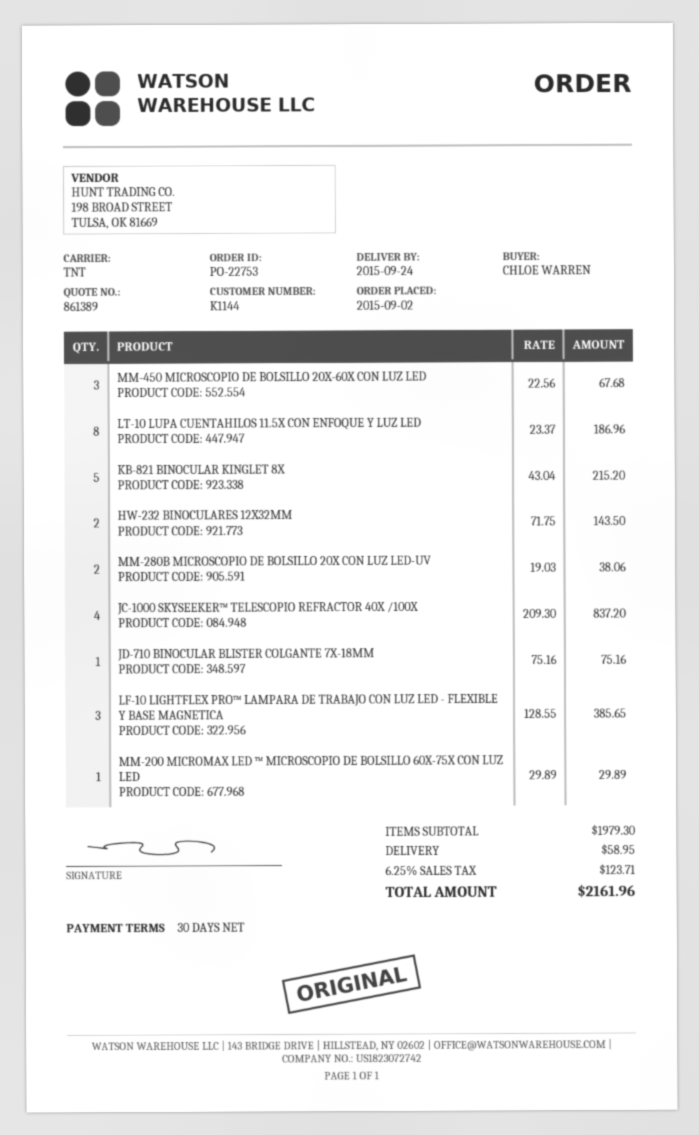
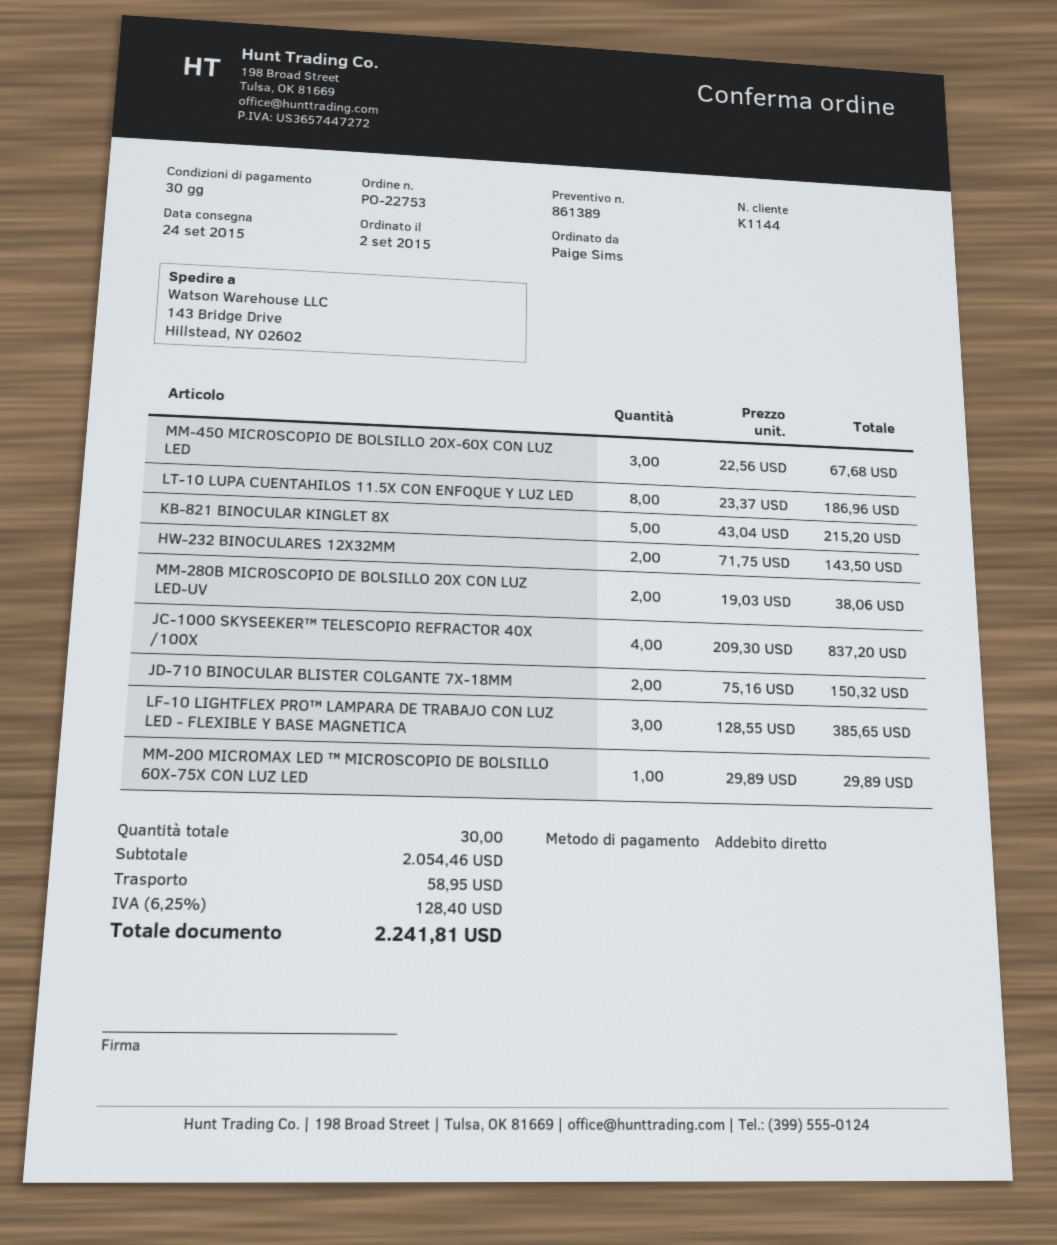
ordered by: CHLOE WARREN -> Paige Sims
JD-710 BINOCULAR BLISTER COLGANTE 7X-18MM: 1 x 75.16 = 75.16 -> 2 x 75.16 = 150.32
subtotal: 1979.30 -> 2054.46
tax: 6.25% = 123.71 -> 6.25% = 128.40
total: 2161.96 -> 2241.81

